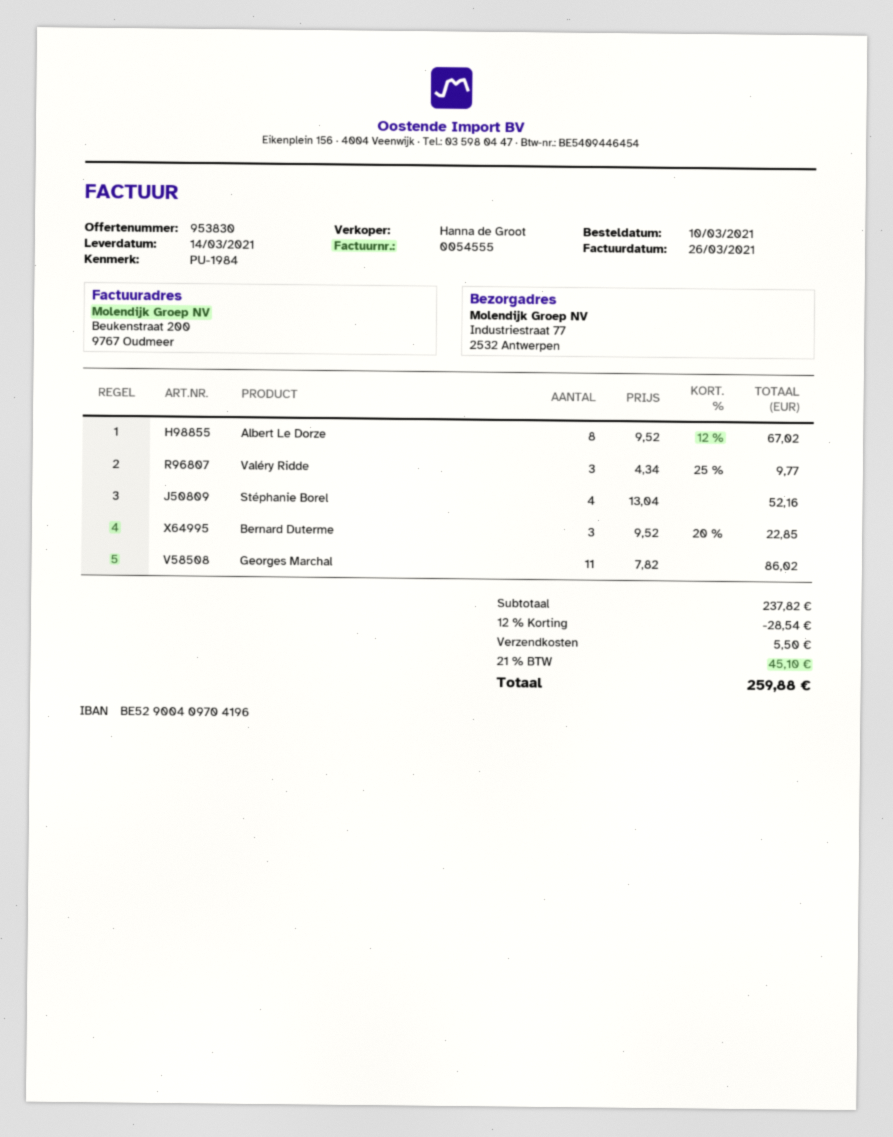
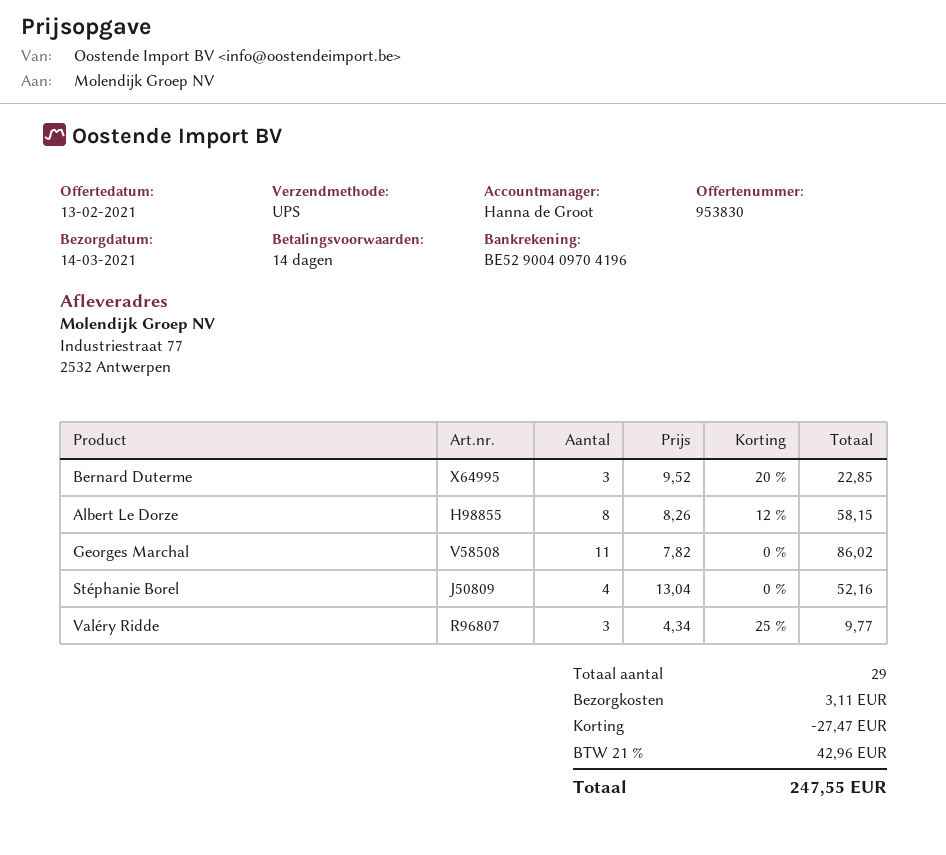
Albert Le Dorze: 8 x 9.52 - 12% = 67.02 -> 8 x 8.26 - 12% = 58.15
discount: 28.54 -> 27.47
shipping: 5.50 -> 3.11
tax: 21% = 45.10 -> 21% = 42.96
total: 259.88 -> 247.55

